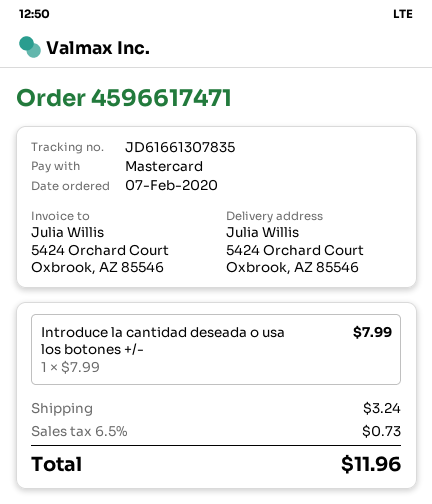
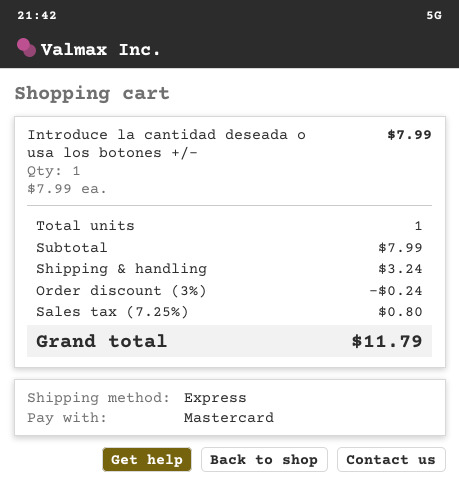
discount: none -> 3% = 0.24
tax: 6.5% = 0.73 -> 7.25% = 0.80
total: 11.96 -> 11.79

